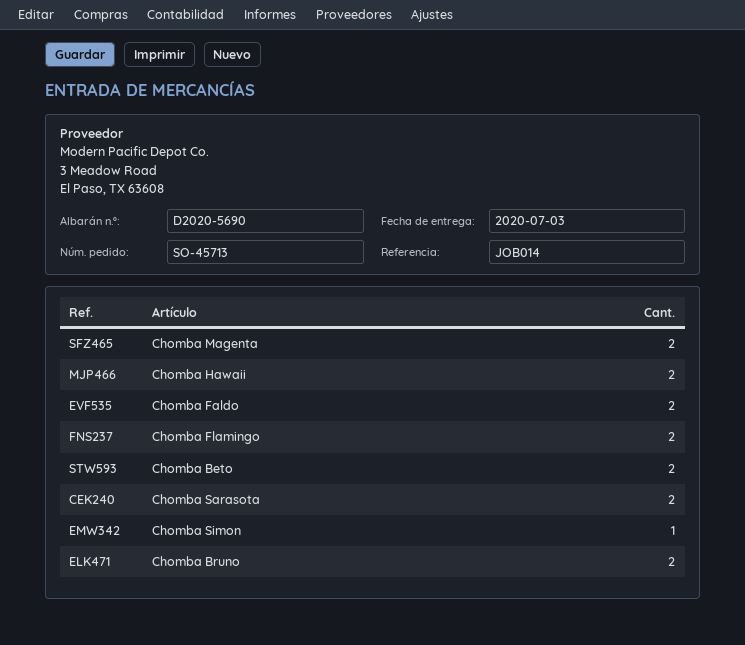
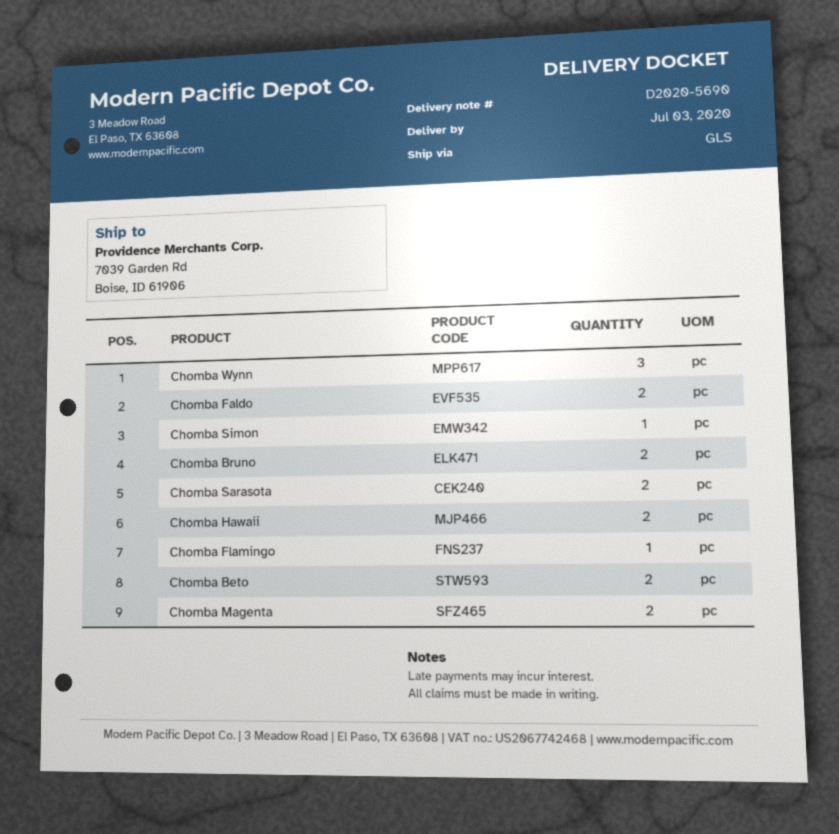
Chomba Flamingo: 2 -> 1
Chomba Wynn: none -> 3

